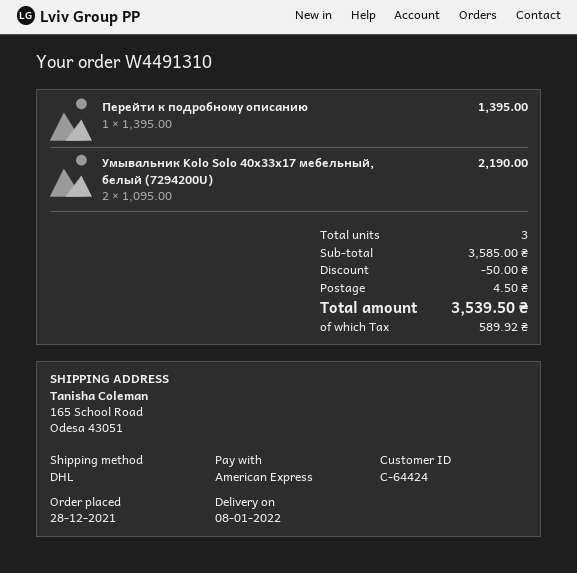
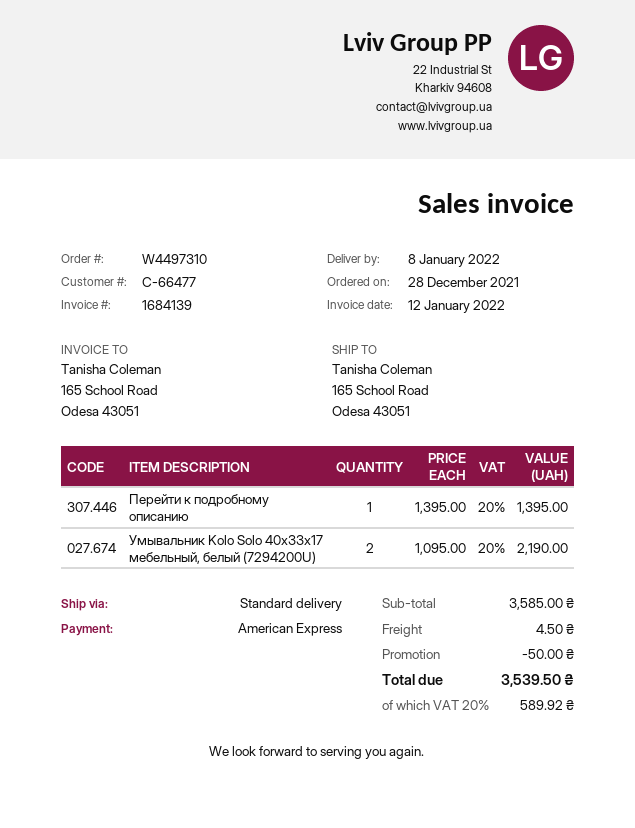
order number: W4491310 -> W4497310
customer number: C-64424 -> C-66477
shipping method: DHL -> standard

